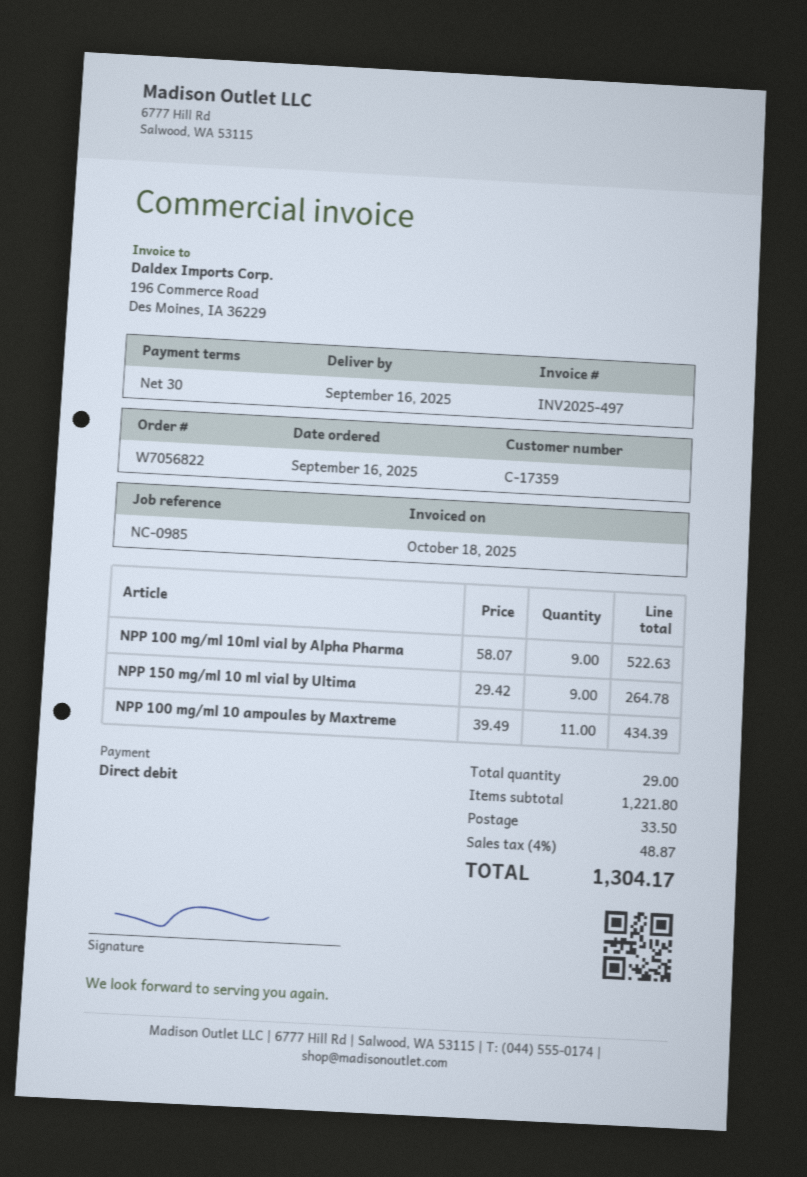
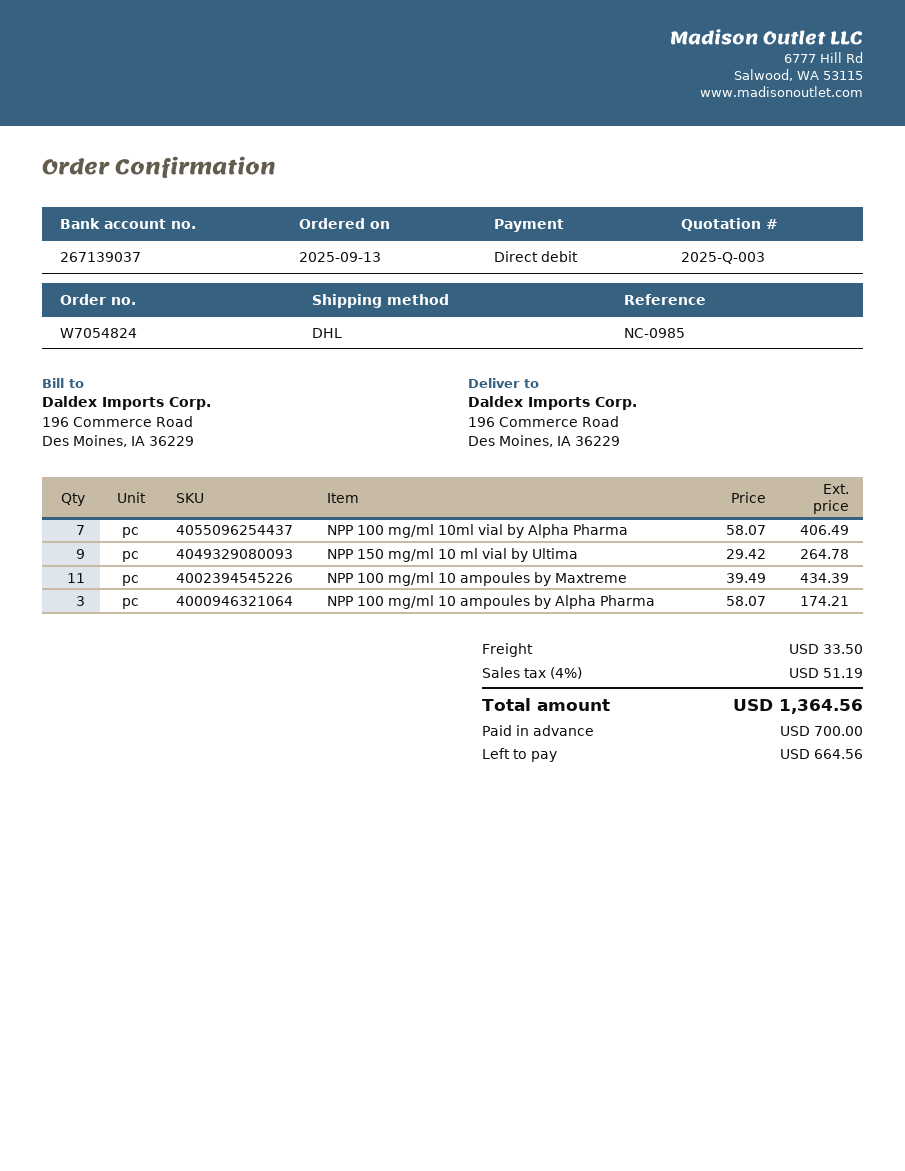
order number: W7056822 -> W7054824
order date: 2025-09-16 -> 2025-09-13
NPP 100 mg/ml 10ml vial by Alpha Pharma: 9 x 58.07 = 522.63 -> 7 x 58.07 = 406.49
NPP 100 mg/ml 10 ampoules by Alpha Pharma: none -> 3 x 58.07 = 174.21
tax: 4% = 48.87 -> 4% = 51.19
total: 1304.17 -> 1364.56

